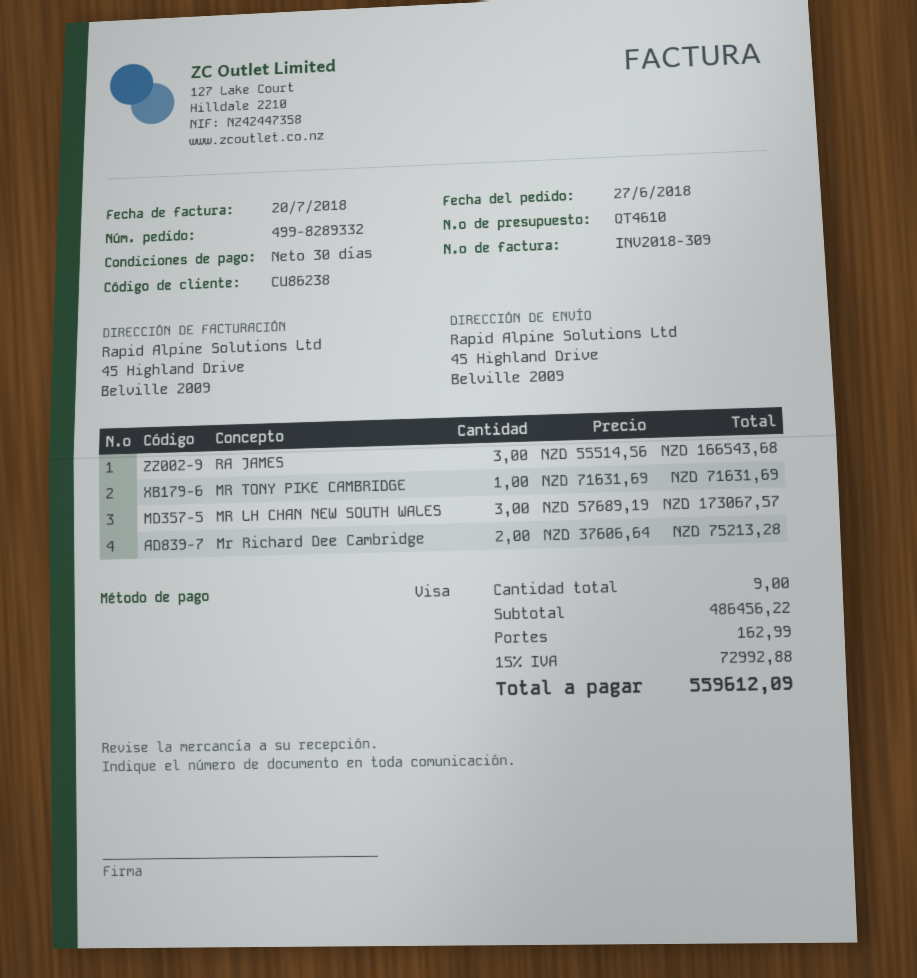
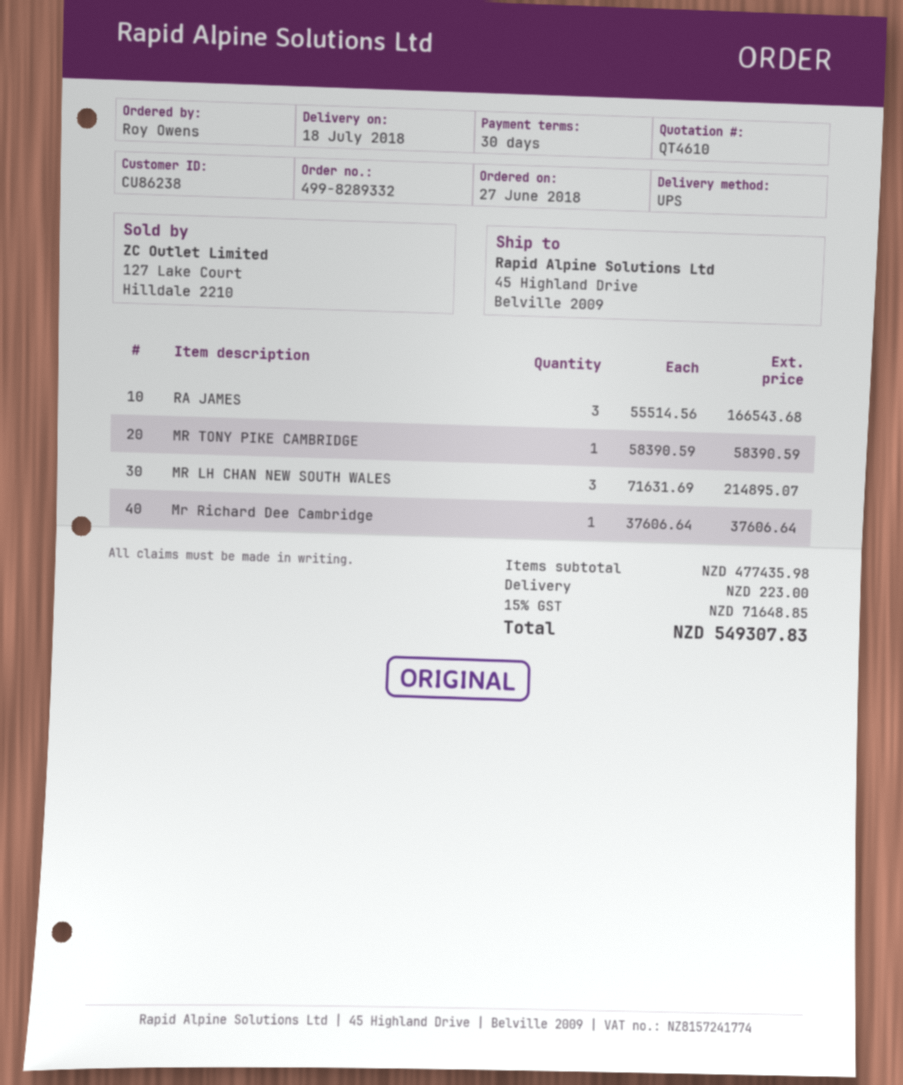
MR TONY PIKE CAMBRIDGE: 1 x 71631.69 = 71631.69 -> 1 x 58390.59 = 58390.59
MR LH CHAN NEW SOUTH WALES: 3 x 57689.19 = 173067.57 -> 3 x 71631.69 = 214895.07
Mr Richard Dee Cambridge: 2 x 37606.64 = 75213.28 -> 1 x 37606.64 = 37606.64
subtotal: 486456.22 -> 477435.98
shipping: 162.99 -> 223.00
tax: 15% = 72992.88 -> 15% = 71648.85
total: 559612.09 -> 549307.83

